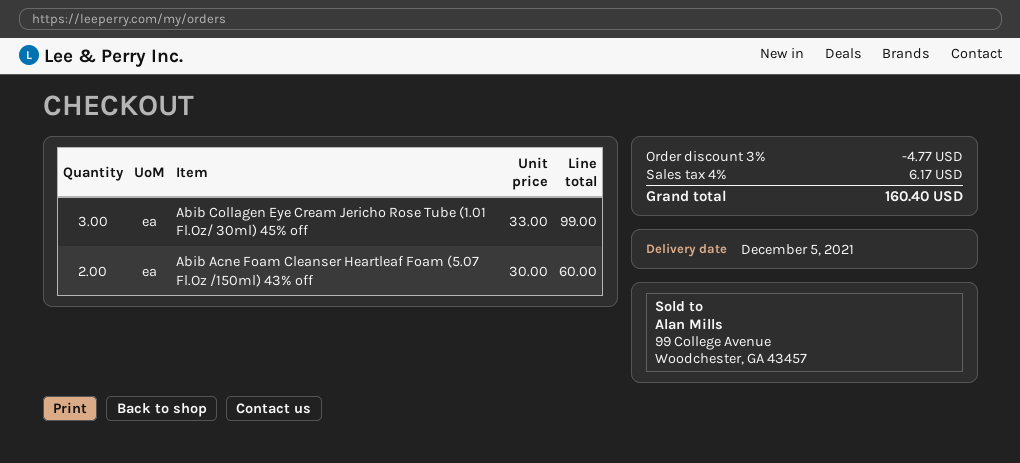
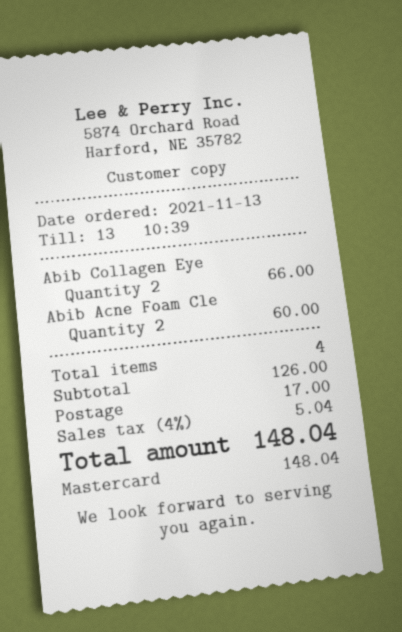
Abib Collagen Eye Cream Jericho Rose Tube (1.01 Fl.Oz/ 30ml) 45% off: 3 for 99.00 -> 2 for 66.00
discount: 3% = 4.77 -> none
shipping: none -> 17.00
tax: 4% = 6.17 -> 4% = 5.04
total: 160.40 -> 148.04

